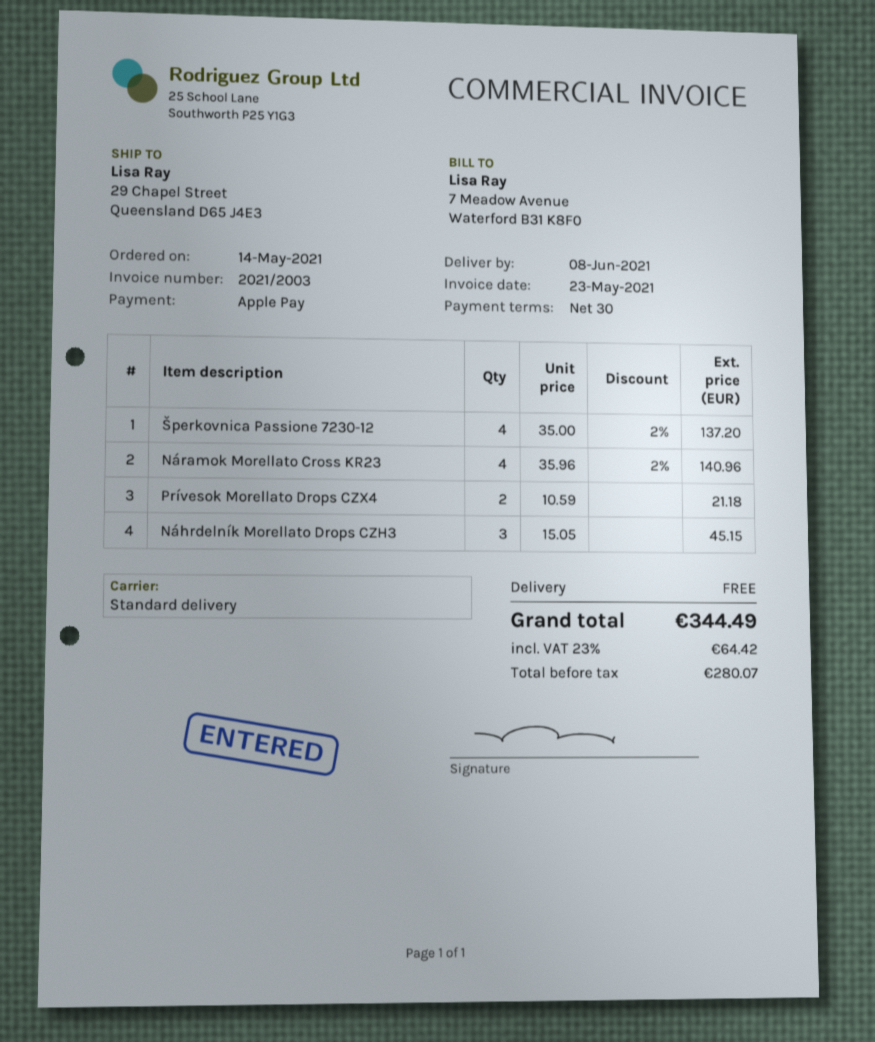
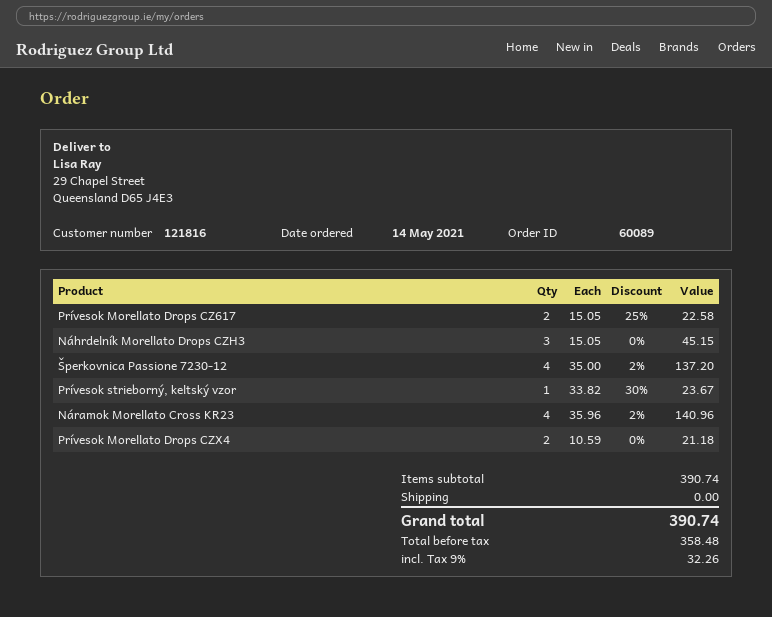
Prívesok Morellato Drops CZ617: none -> 2 x 15.05 - 25% = 22.58
Prívesok strieborný, keltský vzor: none -> 1 x 33.82 - 30% = 23.67
net: 280.07 -> 358.48
tax: 23% = 64.42 -> 9% = 32.26
total: 344.49 -> 390.74

